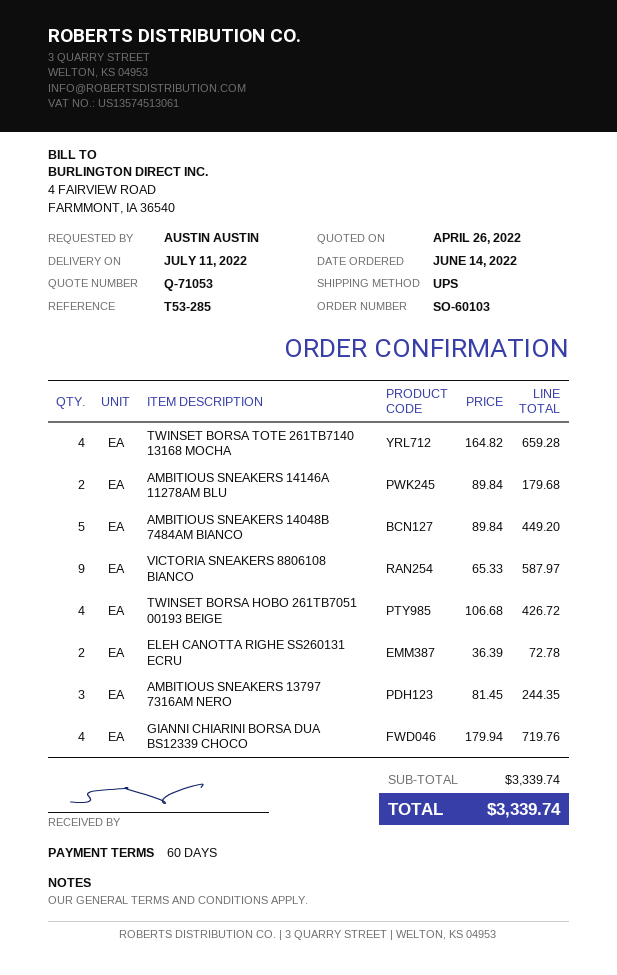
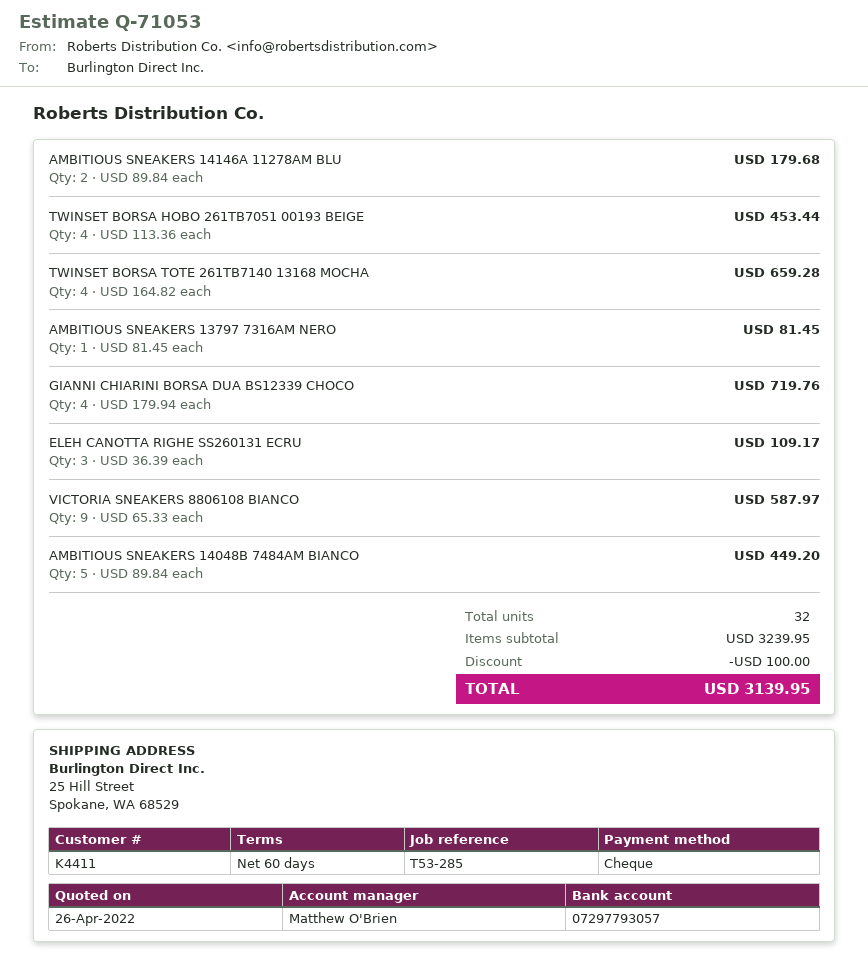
TWINSET BORSA HOBO 261TB7051 00193 BEIGE: 4 x 106.68 = 426.72 -> 4 x 113.36 = 453.44
ELEH CANOTTA RIGHE SS260131 ECRU: 2 x 36.39 = 72.78 -> 3 x 36.39 = 109.17
AMBITIOUS SNEAKERS 13797 7316AM NERO: 3 x 81.45 = 244.35 -> 1 x 81.45 = 81.45
subtotal: 3339.74 -> 3239.95
discount: none -> 100.00
total: 3339.74 -> 3139.95

